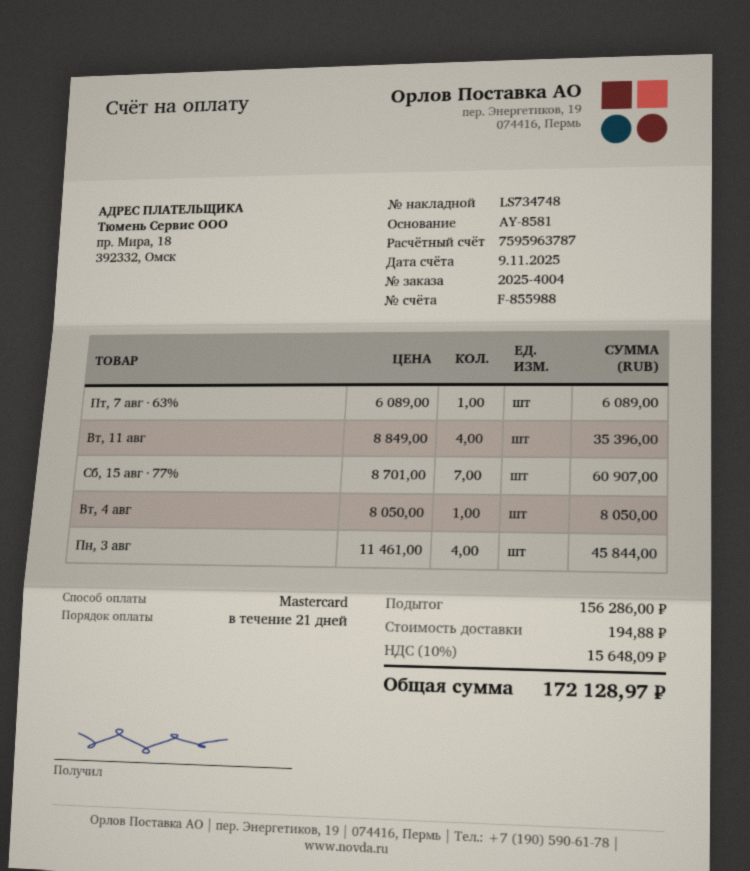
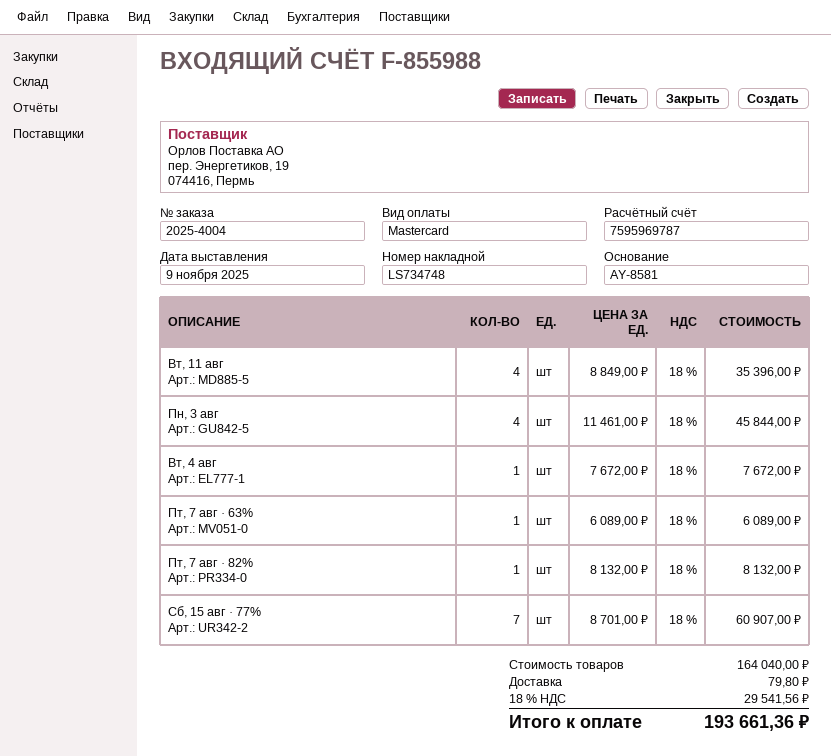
bank account: 7595963787 -> 7595969787
Вт, 4 авг: 1 x 8050.00 = 8050.00 -> 1 x 7672.00 = 7672.00
Пт, 7 авг · 82%: none -> 1 x 8132.00 = 8132.00
subtotal: 156286.00 -> 164040.00
shipping: 194.88 -> 79.80
tax: 10% = 15648.09 -> 18% = 29541.56
total: 172128.97 -> 193661.36

